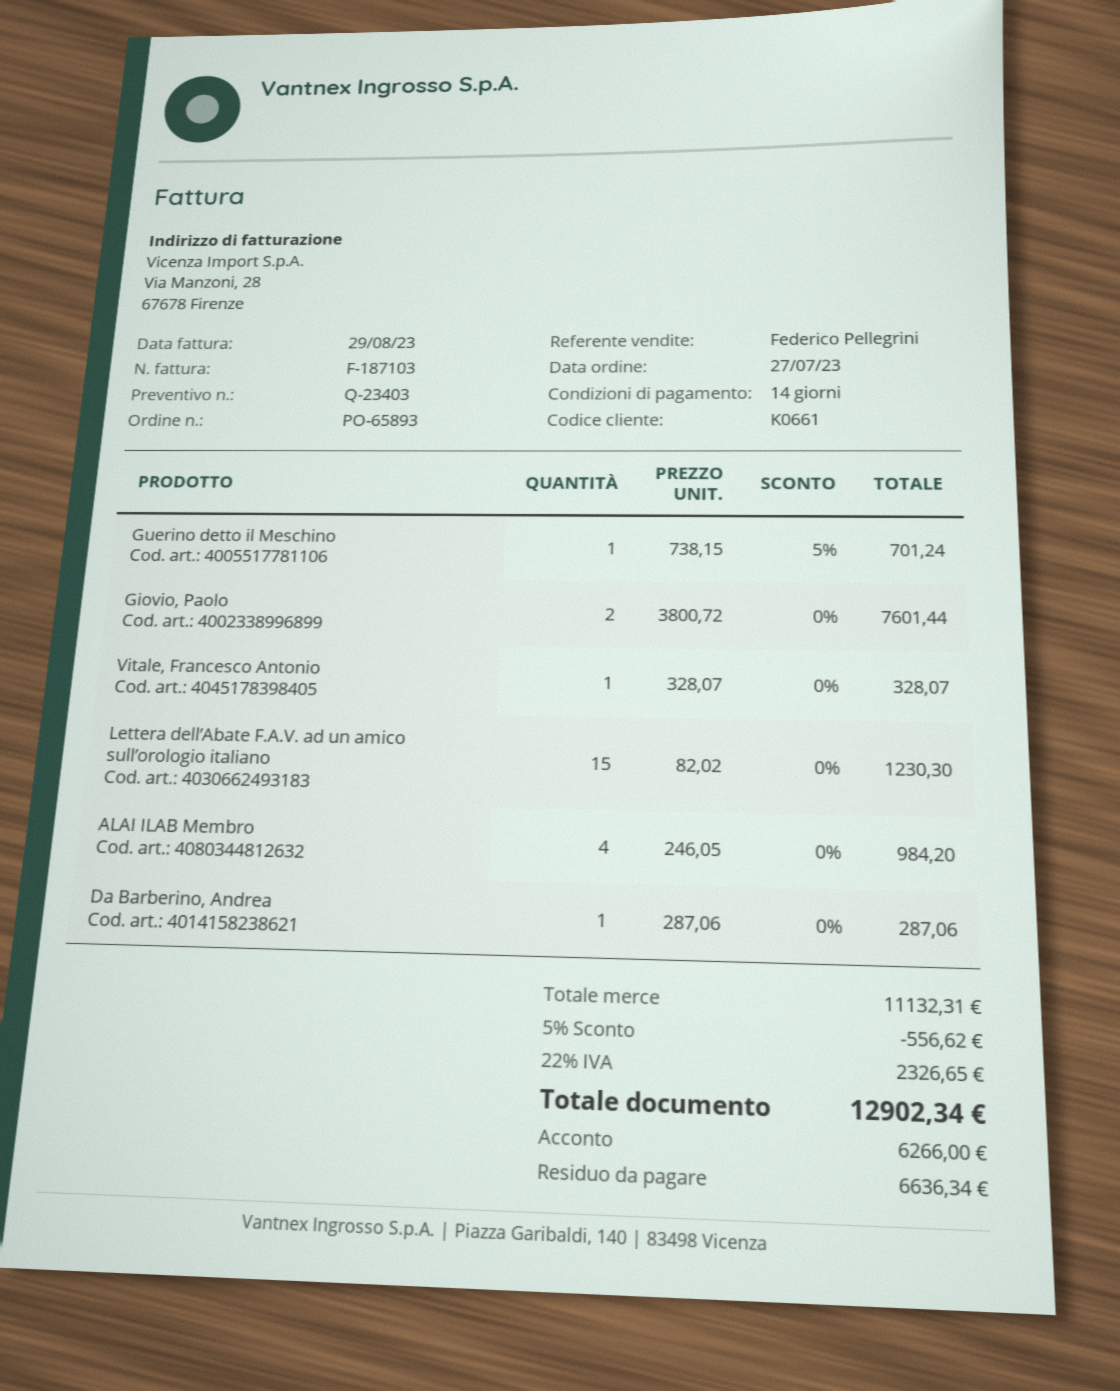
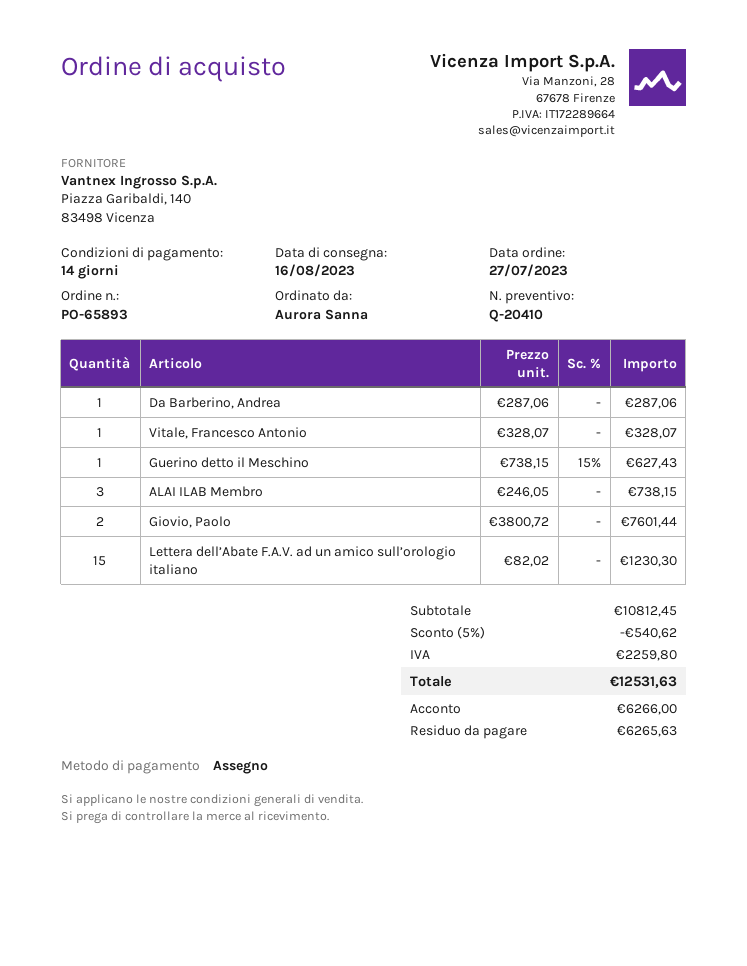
quote number: Q-23403 -> Q-20410
Guerino detto il Meschino: 1 x 738.15 - 5% = 701.24 -> 1 x 738.15 - 15% = 627.43
ALAI ILAB Membro: 4 x 246.05 = 984.20 -> 3 x 246.05 = 738.15
subtotal: 11132.31 -> 10812.45
discount: 5% = 556.62 -> 5% = 540.62
tax: 2326.65 -> 2259.80
total: 12902.34 -> 12531.63
balance: 6636.34 -> 6265.63

